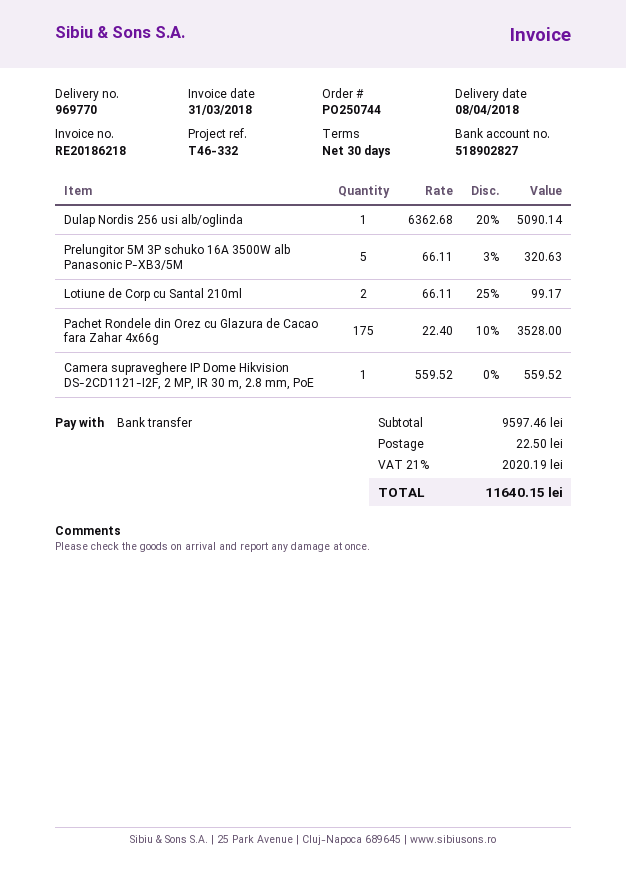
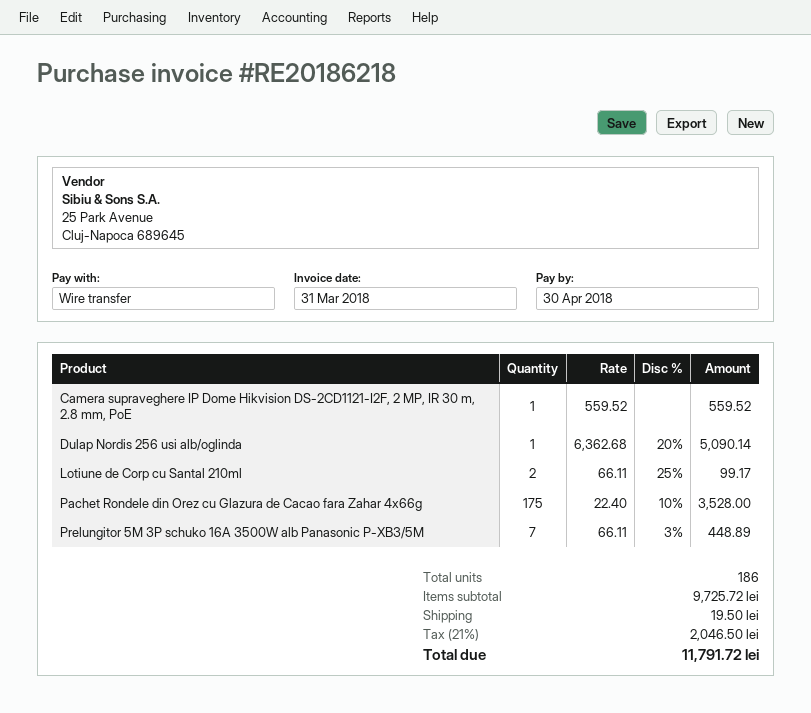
Prelungitor 5M 3P schuko 16A 3500W alb Panasonic P-XB3/5M: 5 x 66.11 - 3% = 320.63 -> 7 x 66.11 - 3% = 448.89
subtotal: 9597.46 -> 9725.72
shipping: 22.50 -> 19.50
tax: 21% = 2020.19 -> 21% = 2046.50
total: 11640.15 -> 11791.72

